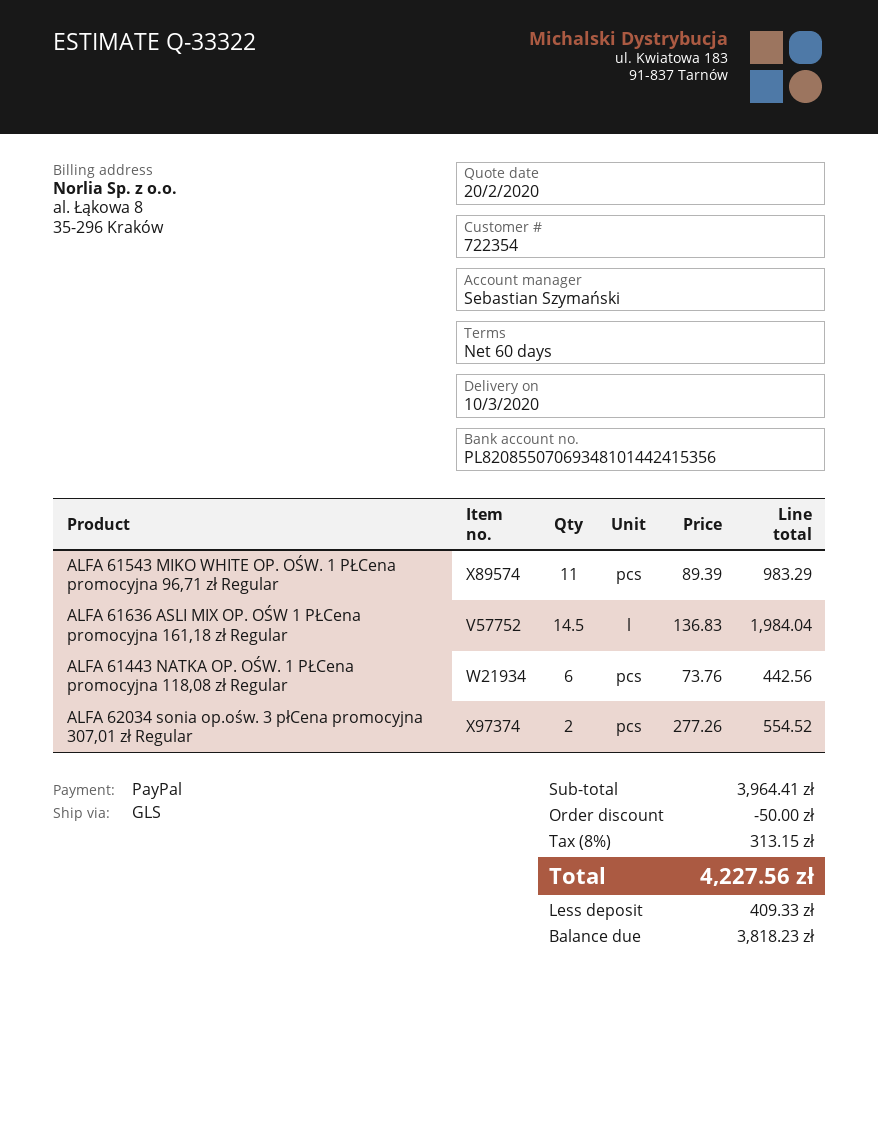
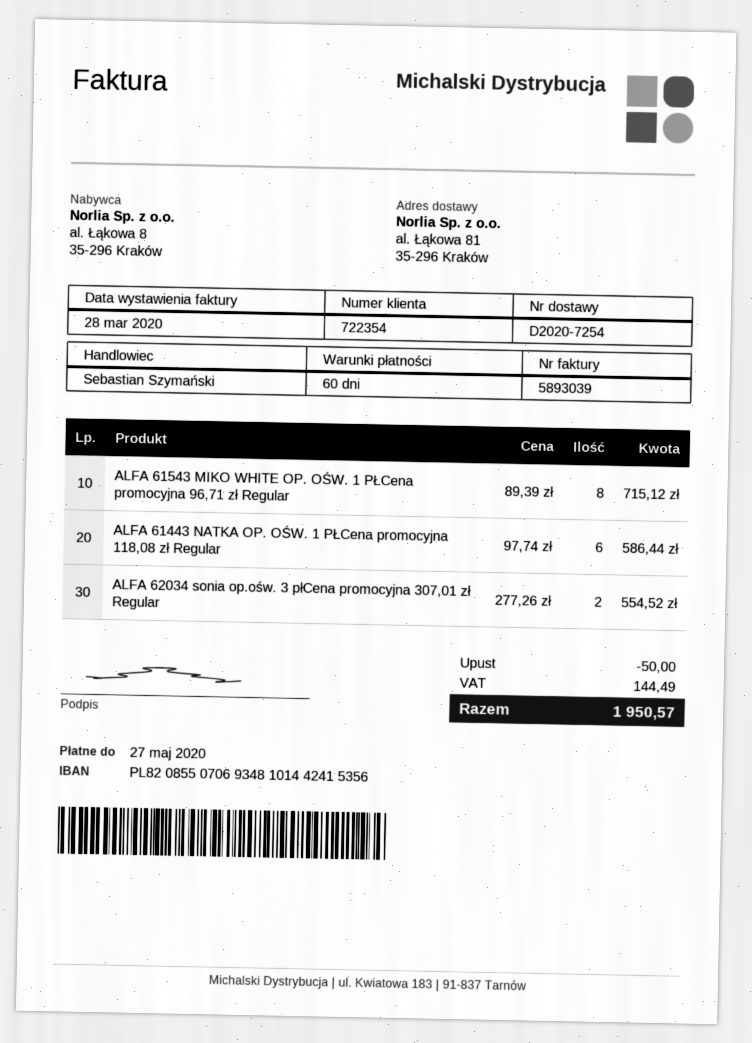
ALFA 61543 MIKO WHITE OP. OŚW. 1 PŁCena promocyjna 96,71 zł Regular: 11 x 89.39 = 983.29 -> 8 x 89.39 = 715.12
ALFA 61636 ASLI MIX OP. OŚW 1 PŁCena promocyjna 161,18 zł Regular: 14.5 x 136.83 = 1984.04 -> none
ALFA 61443 NATKA OP. OŚW. 1 PŁCena promocyjna 118,08 zł Regular: 6 x 73.76 = 442.56 -> 6 x 97.74 = 586.44
tax: 313.15 -> 144.49
total: 4227.56 -> 1950.57

